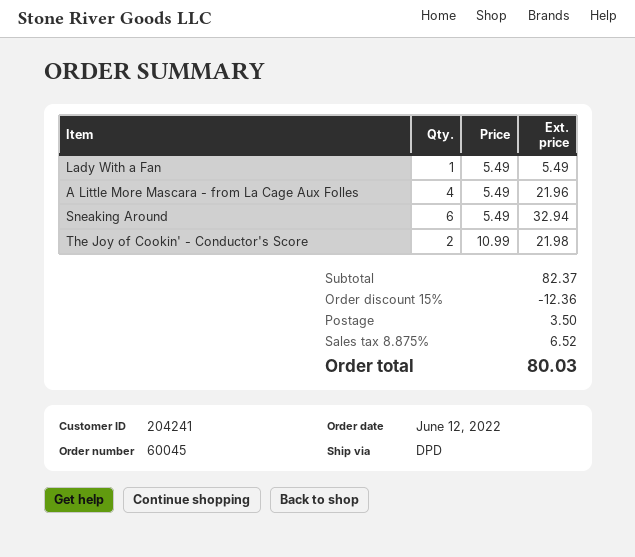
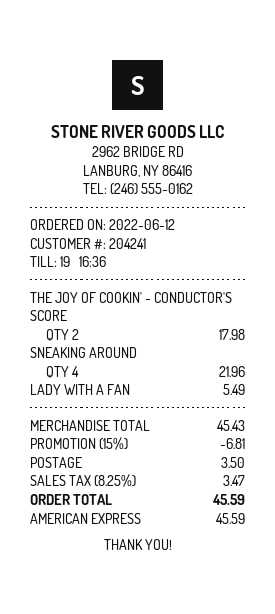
A Little More Mascara - from La Cage Aux Folles: 4 for 21.96 -> none
Sneaking Around: 6 for 32.94 -> 4 for 21.96
The Joy of Cookin' - Conductor's Score: 2 for 21.98 -> 2 for 17.98
subtotal: 82.37 -> 45.43
discount: 15% = 12.36 -> 15% = 6.81
tax: 8.875% = 6.52 -> 8.25% = 3.47
total: 80.03 -> 45.59

